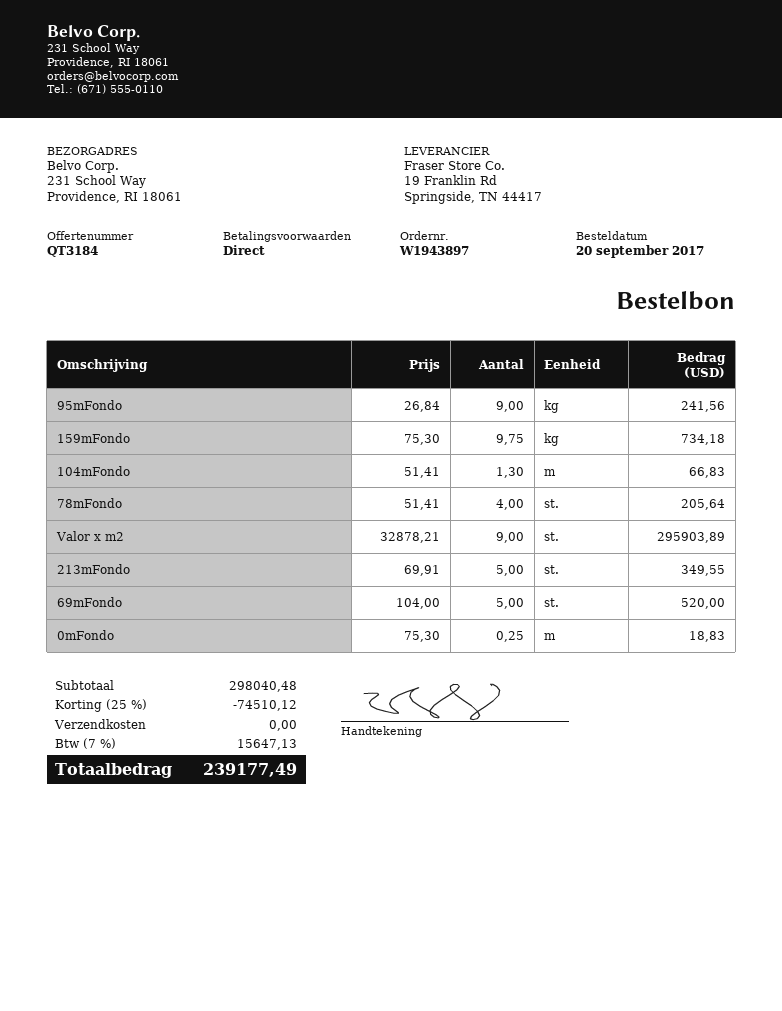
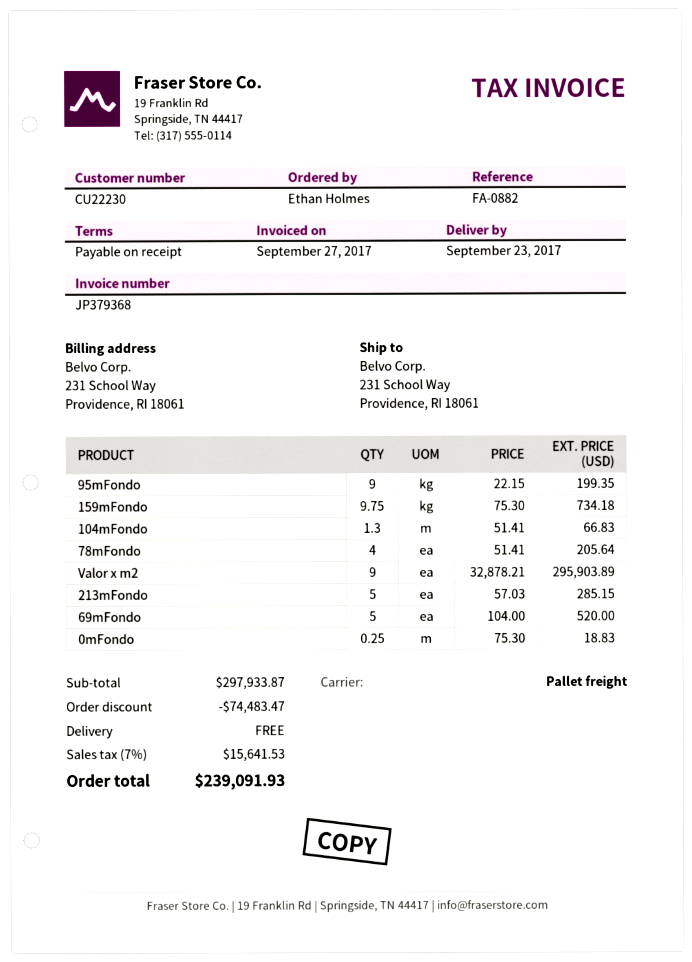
95mFondo: 9 x 26.84 = 241.56 -> 9 x 22.15 = 199.35
213mFondo: 5 x 69.91 = 349.55 -> 5 x 57.03 = 285.15
subtotal: 298040.48 -> 297933.87
discount: 74510.12 -> 74483.47
tax: 7% = 15647.13 -> 7% = 15641.53
total: 239177.49 -> 239091.93

